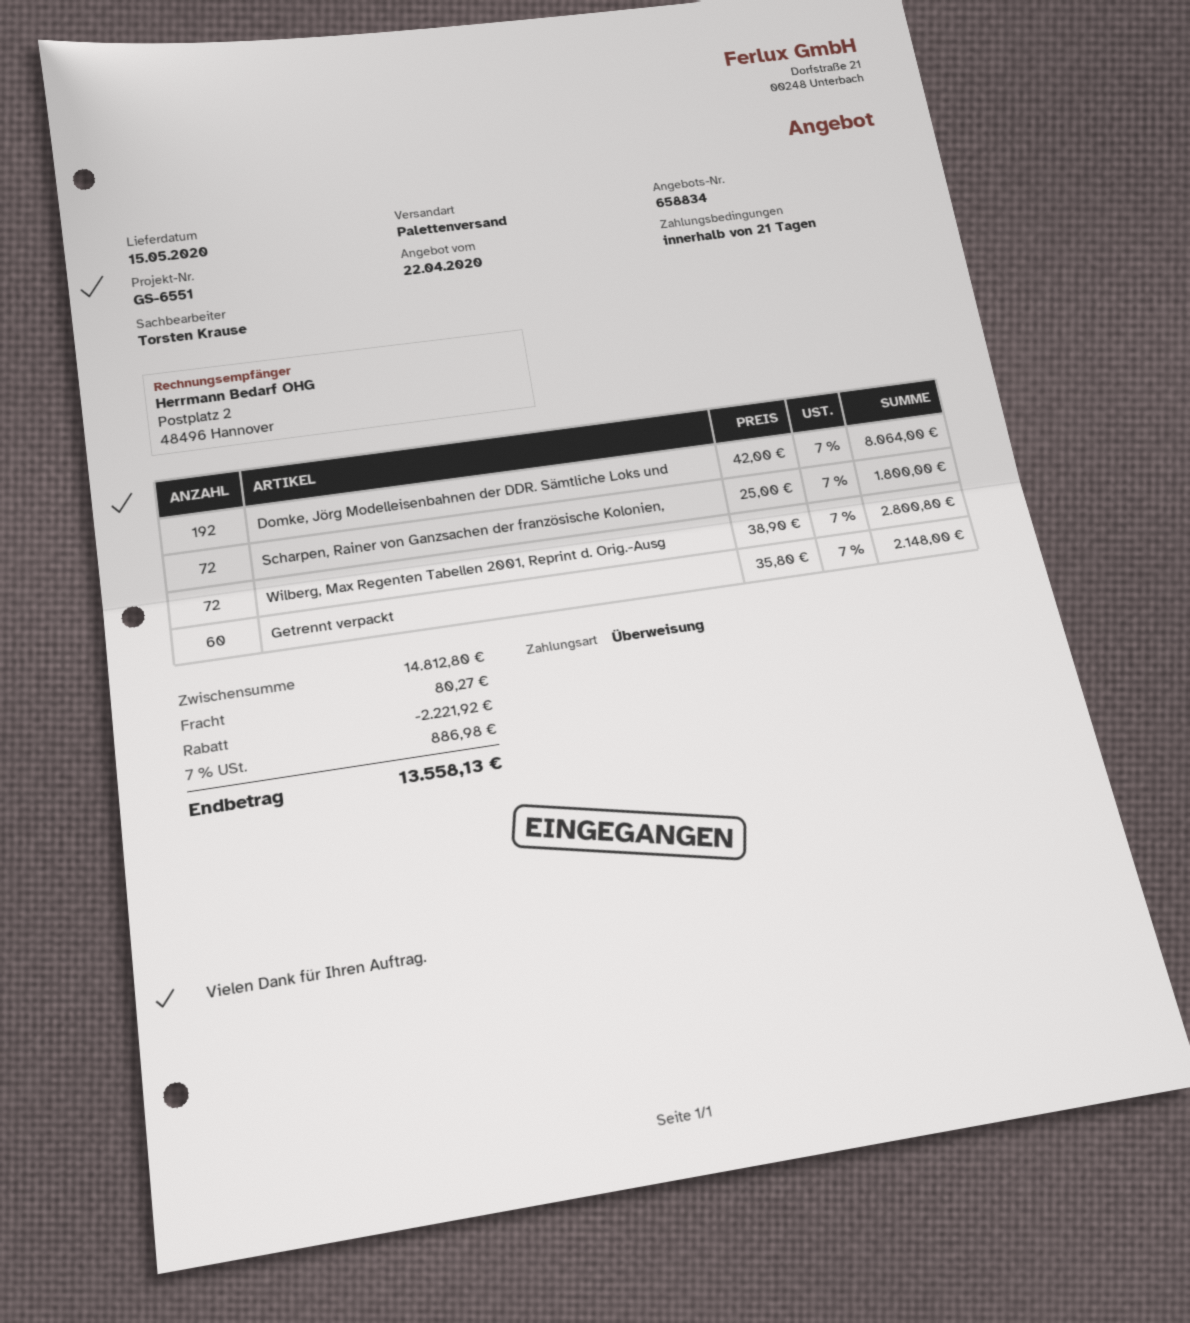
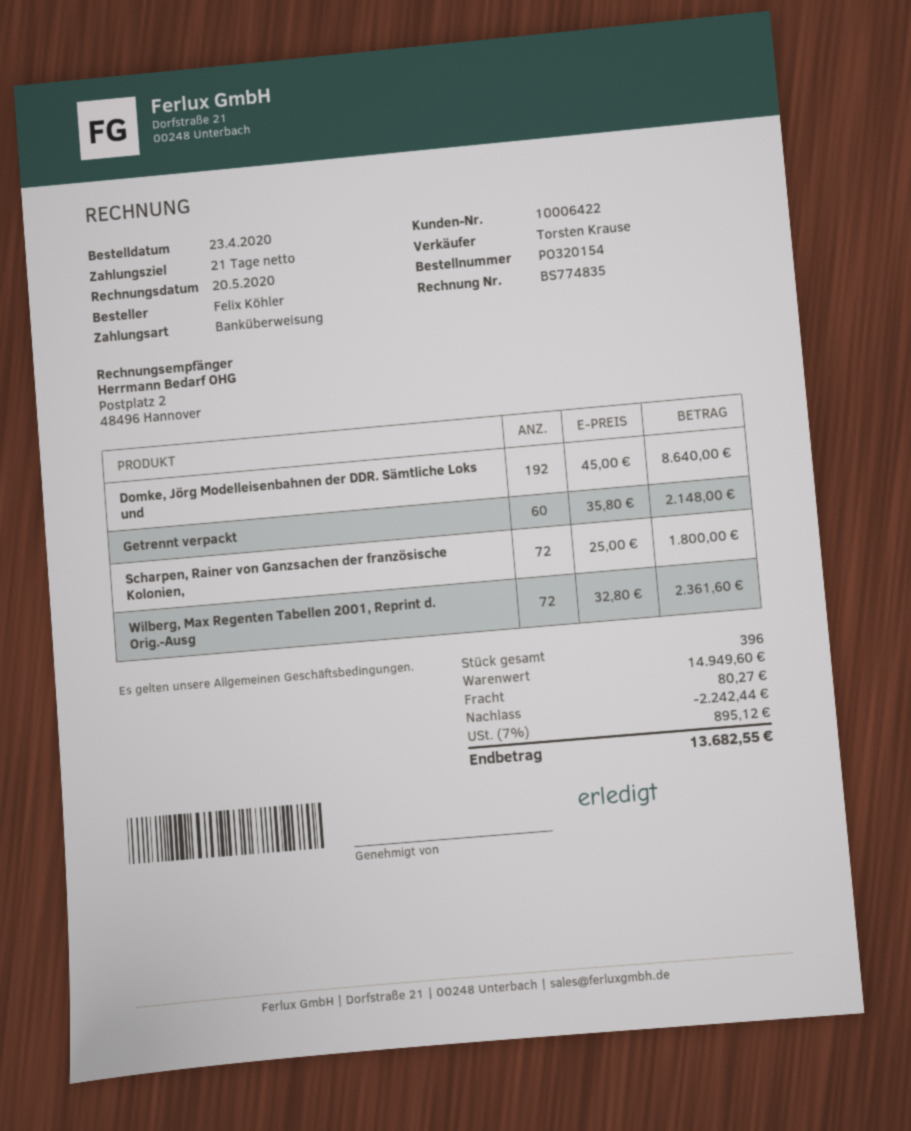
Domke, Jörg Modelleisenbahnen der DDR. Sämtliche Loks und: 192 x 42.00 = 8064.00 -> 192 x 45.00 = 8640.00
Wilberg, Max Regenten Tabellen 2001, Reprint d. Orig.-Ausg: 72 x 38.90 = 2800.80 -> 72 x 32.80 = 2361.60
subtotal: 14812.80 -> 14949.60
discount: 2221.92 -> 2242.44
tax: 7% = 886.98 -> 7% = 895.12
total: 13558.13 -> 13682.55

